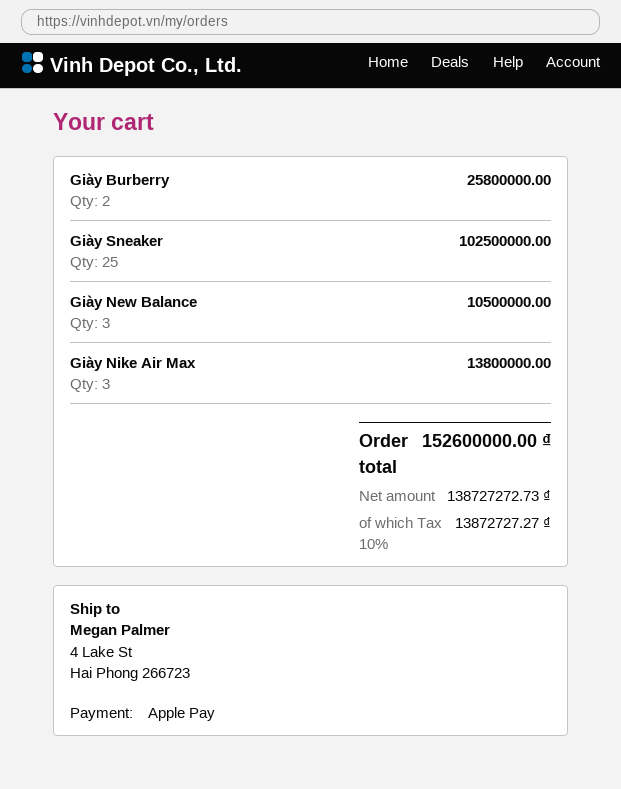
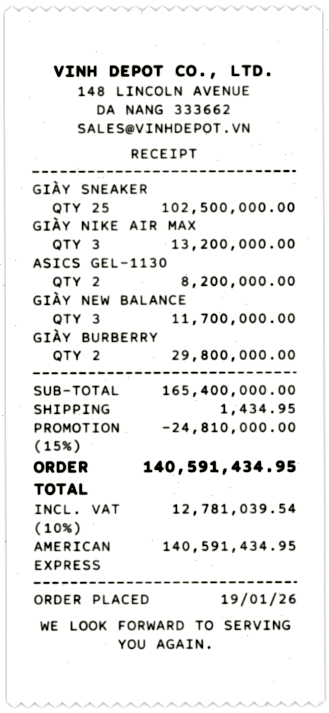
payment method: Apple Pay -> American Express
Giày Burberry: 2 for 25800000.00 -> 2 for 29800000.00
Giày New Balance: 3 for 10500000.00 -> 3 for 11700000.00
Giày Nike Air Max: 3 for 13800000.00 -> 3 for 13200000.00
ASICS GEL-1130: none -> 2 for 8200000.00
discount: none -> 15% = 24810000.00
shipping: none -> 1434.95
tax: 10% = 13872727.27 -> 10% = 12781039.54
total: 152600000.00 -> 140591434.95

